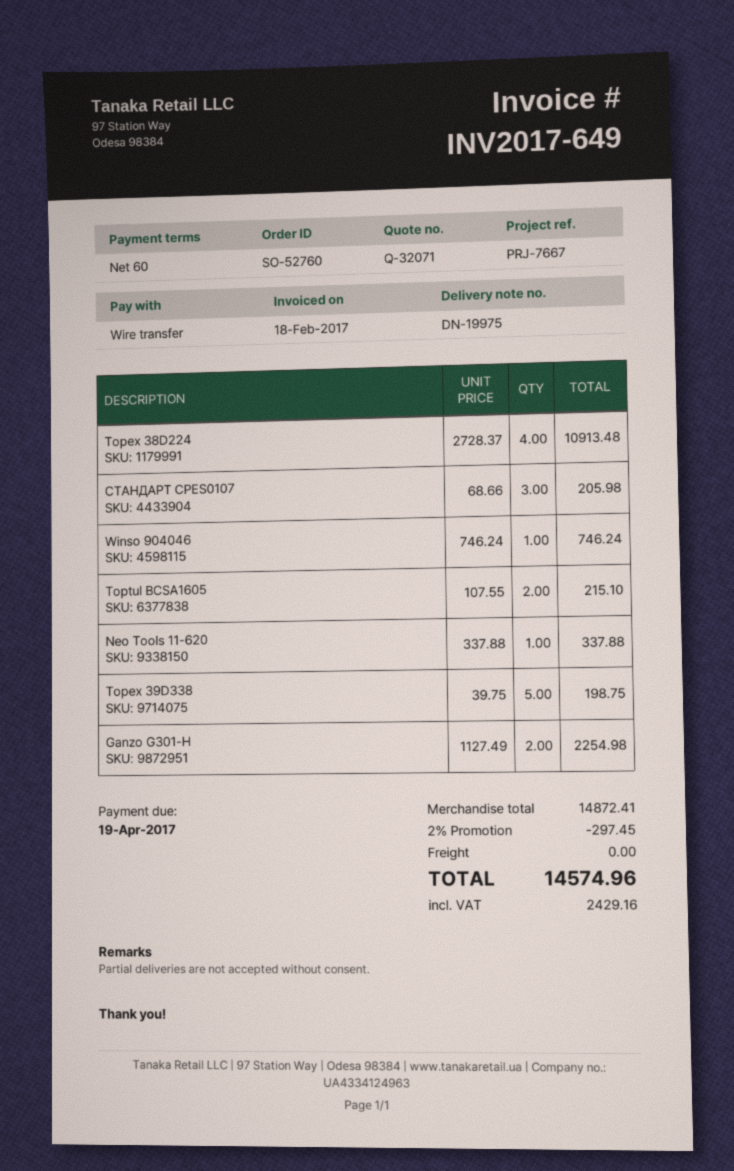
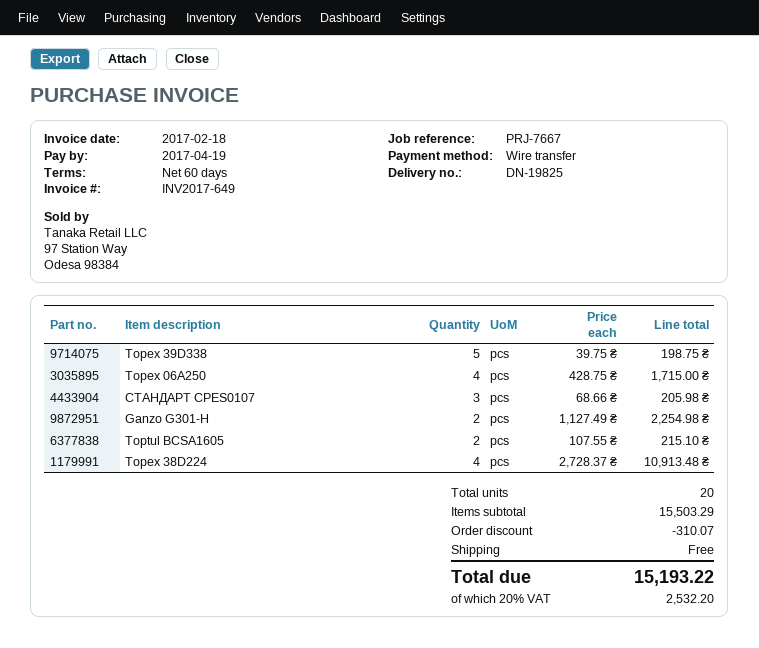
delivery note number: DN-19975 -> DN-19825
Winso 904046: 1 x 746.24 = 746.24 -> none
Neo Tools 11-620: 1 x 337.88 = 337.88 -> none
Topex 06A250: none -> 4 x 428.75 = 1715.00
subtotal: 14872.41 -> 15503.29
discount: 297.45 -> 310.07
tax: 2429.16 -> 2532.20
total: 14574.96 -> 15193.22

